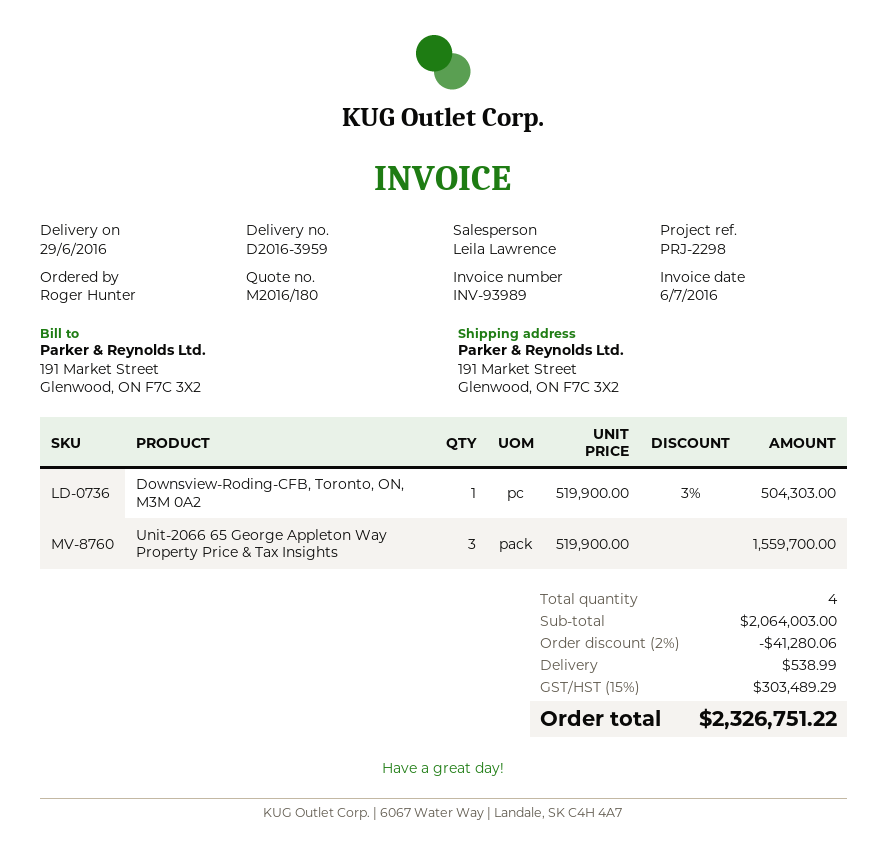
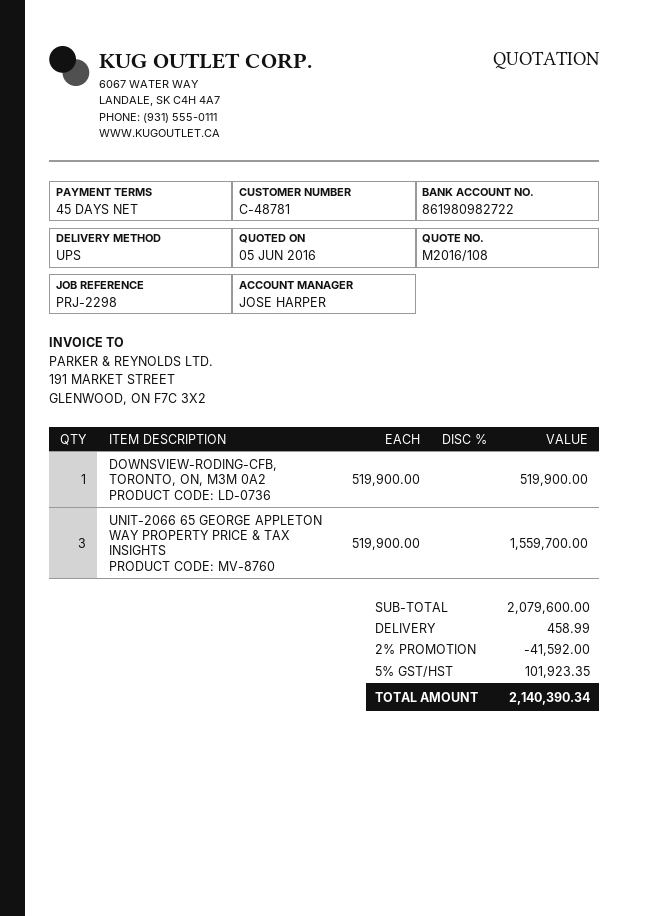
quote number: M2016/180 -> M2016/108
sales rep: Leila Lawrence -> JOSE HARPER
Downsview-Roding-CFB, Toronto, ON, M3M 0A2: 1 x 519900.00 - 3% = 504303.00 -> 1 x 519900.00 = 519900.00
subtotal: 2064003.00 -> 2079600.00
discount: 2% = 41280.06 -> 2% = 41592.00
shipping: 538.99 -> 458.99
tax: 15% = 303489.29 -> 5% = 101923.35
total: 2326751.22 -> 2140390.34

